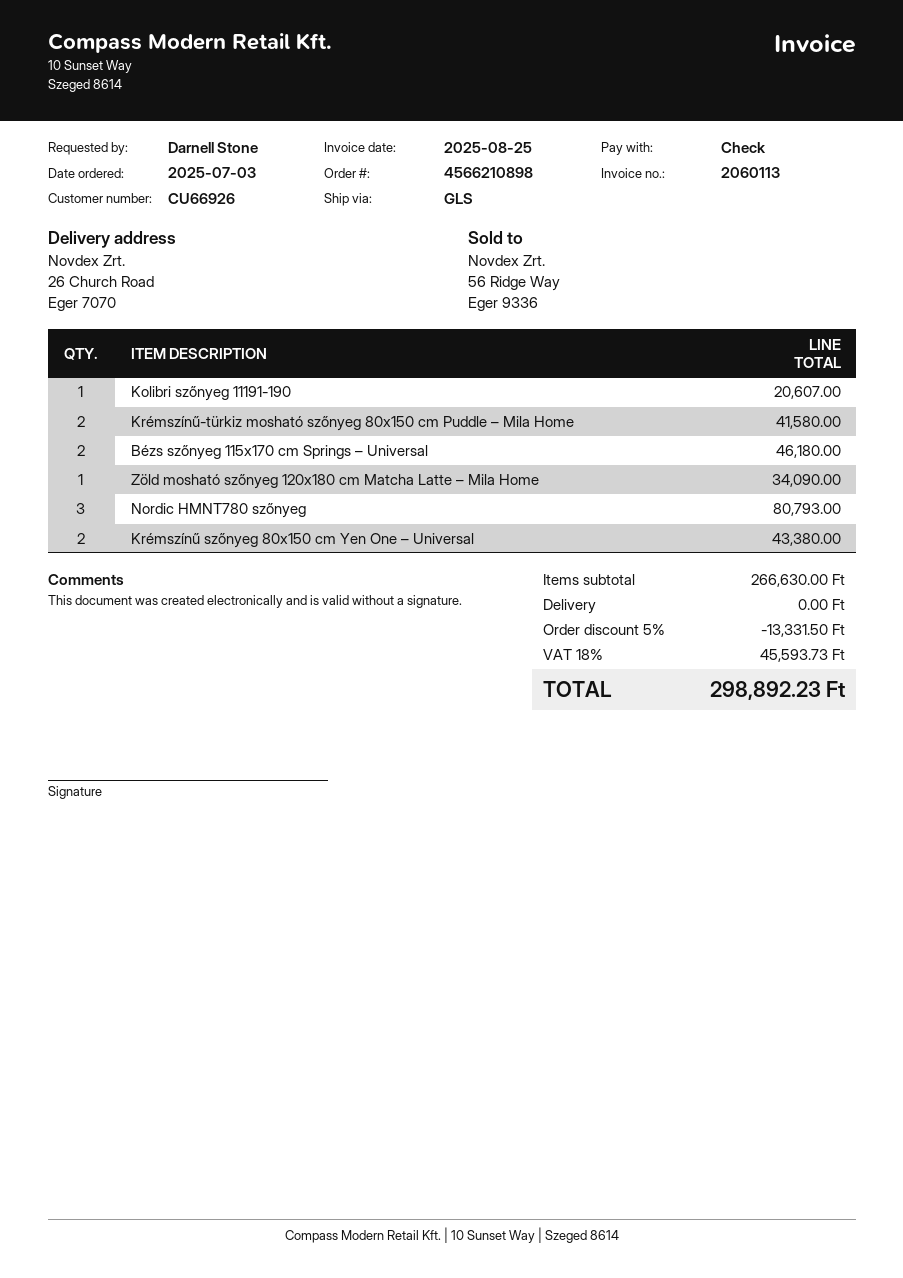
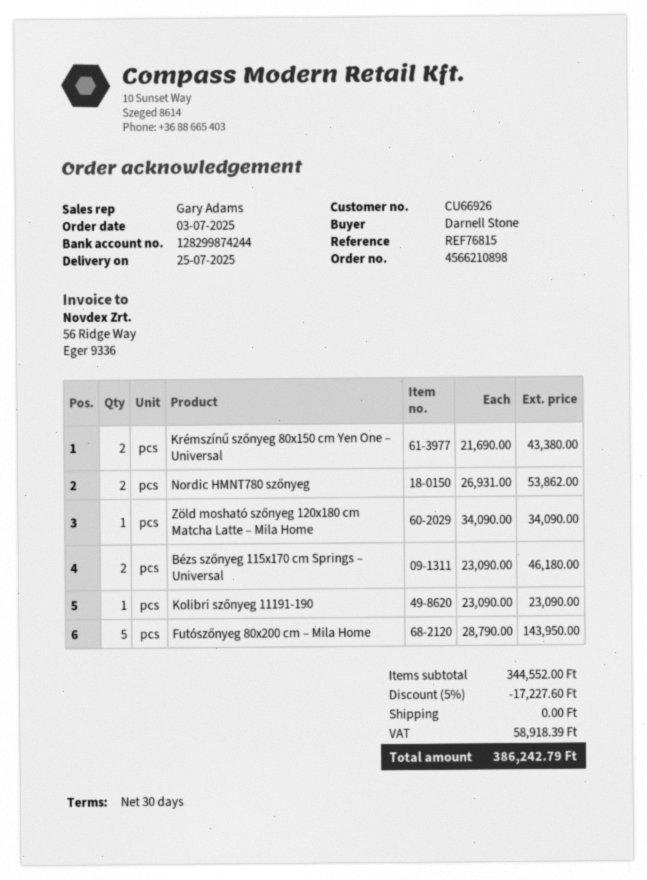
Kolibri szőnyeg 11191-190: 1 for 20607.00 -> 1 for 23090.00
Krémszínű-türkiz mosható szőnyeg 80x150 cm Puddle – Mila Home: 2 for 41580.00 -> none
Nordic HMNT780 szőnyeg: 3 for 80793.00 -> 2 for 53862.00
Futószőnyeg 80x200 cm – Mila Home: none -> 5 for 143950.00
subtotal: 266630.00 -> 344552.00
discount: 5% = 13331.50 -> 5% = 17227.60
tax: 45593.73 -> 58918.39
total: 298892.23 -> 386242.79

